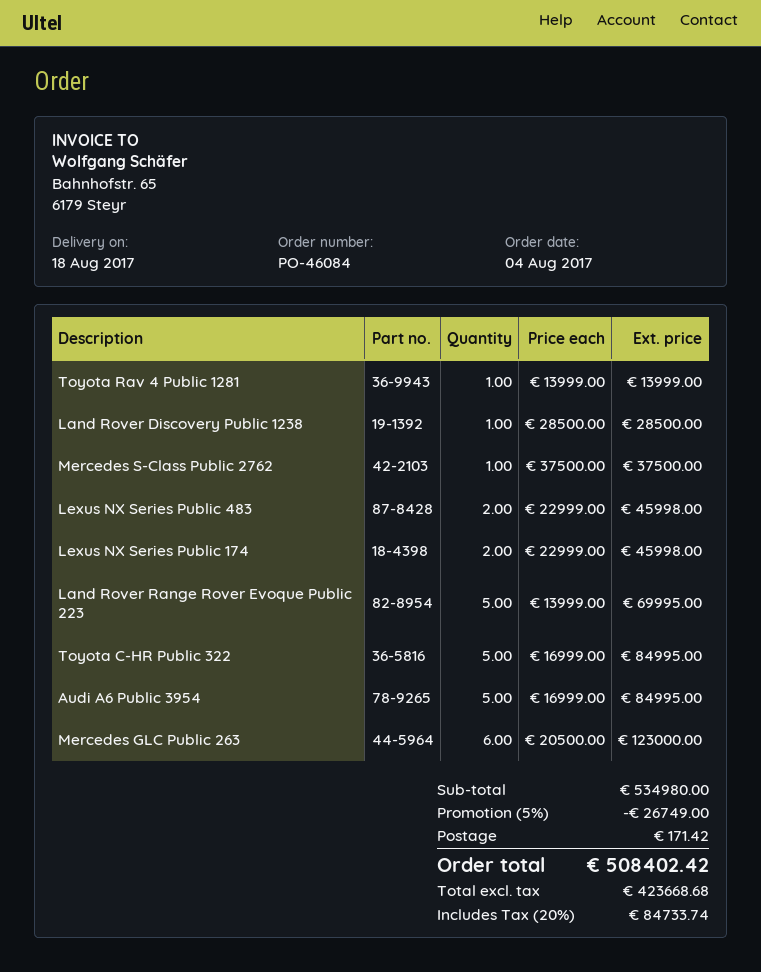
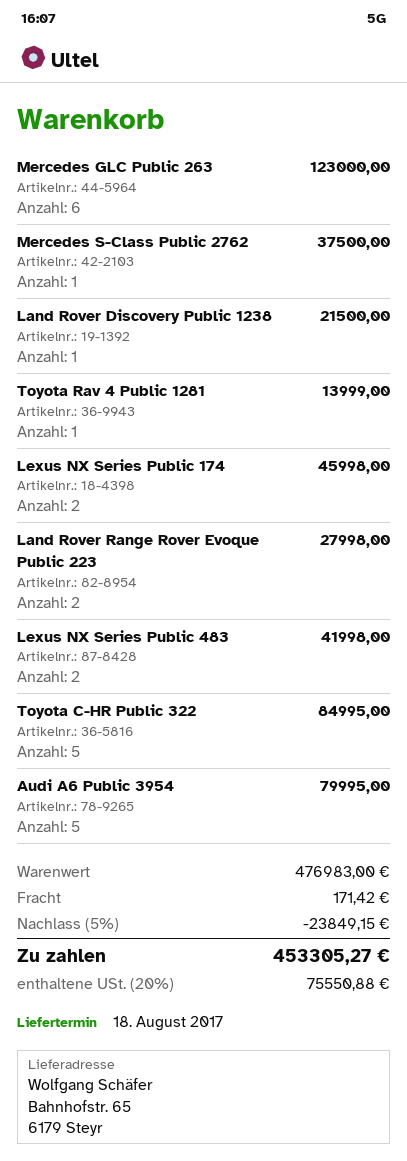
Land Rover Discovery Public 1238: 1 for 28500.00 -> 1 for 21500.00
Lexus NX Series Public 483: 2 for 45998.00 -> 2 for 41998.00
Land Rover Range Rover Evoque Public 223: 5 for 69995.00 -> 2 for 27998.00
Audi A6 Public 3954: 5 for 84995.00 -> 5 for 79995.00
subtotal: 534980.00 -> 476983.00
discount: 5% = 26749.00 -> 5% = 23849.15
tax: 20% = 84733.74 -> 20% = 75550.88
total: 508402.42 -> 453305.27

